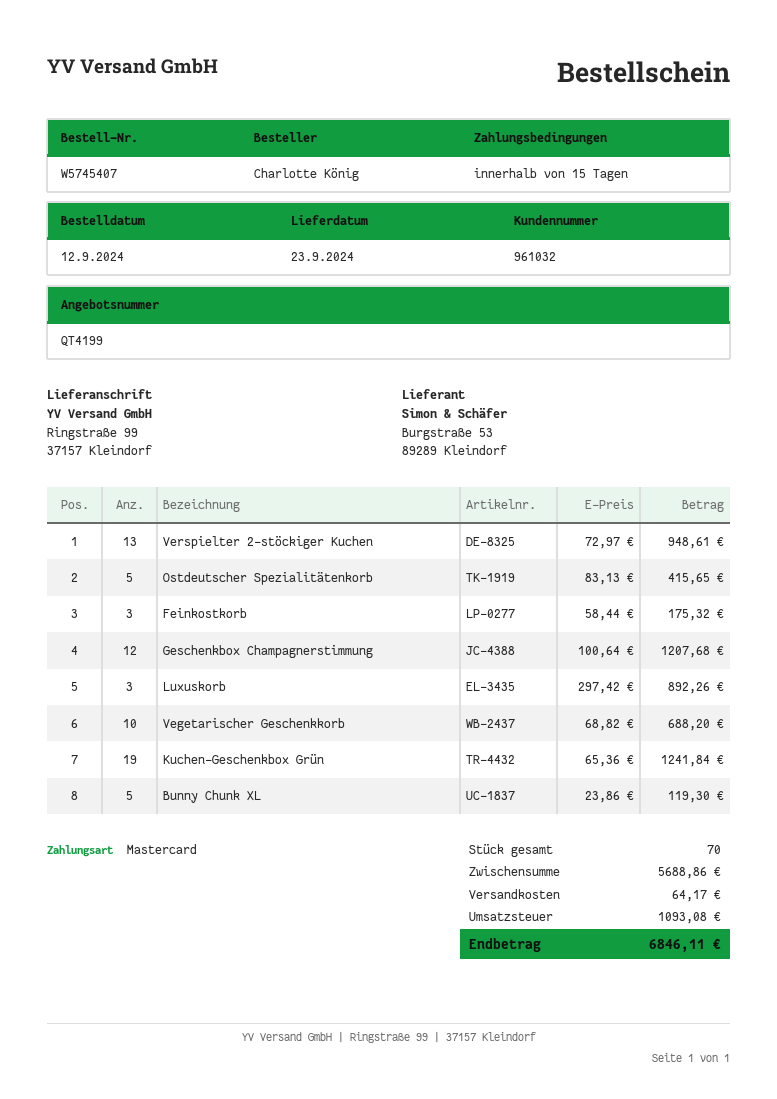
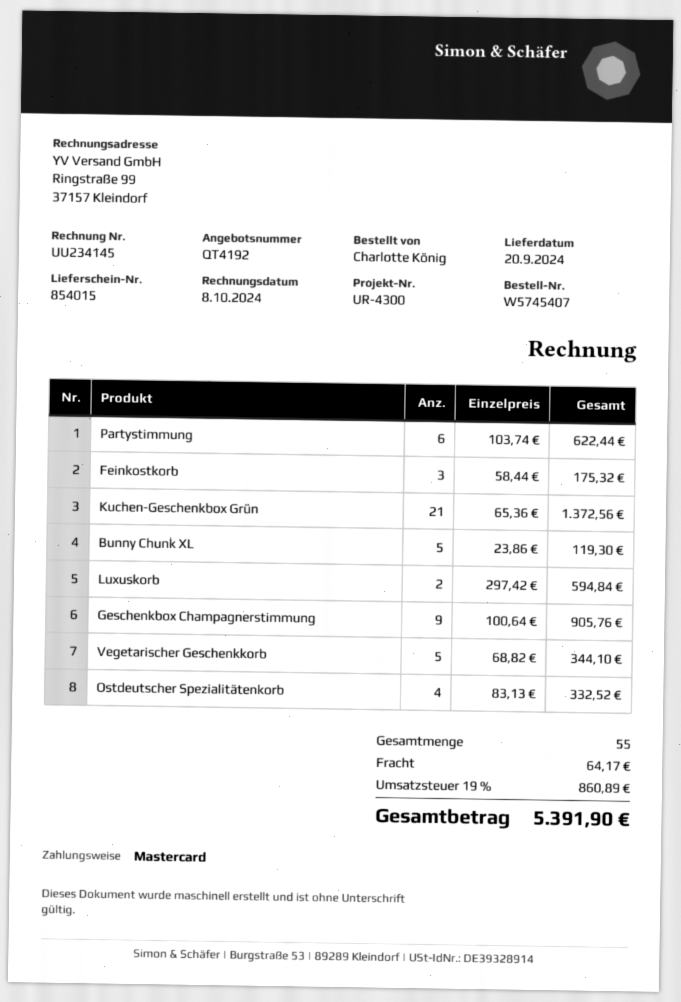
quote number: QT4199 -> QT4192
delivery date: 2024-09-23 -> 2024-09-20
Verspielter 2-stöckiger Kuchen: 13 x 72.97 = 948.61 -> none
Ostdeutscher Spezialitätenkorb: 5 x 83.13 = 415.65 -> 4 x 83.13 = 332.52
Geschenkbox Champagnerstimmung: 12 x 100.64 = 1207.68 -> 9 x 100.64 = 905.76
Luxuskorb: 3 x 297.42 = 892.26 -> 2 x 297.42 = 594.84
Vegetarischer Geschenkkorb: 10 x 68.82 = 688.20 -> 5 x 68.82 = 344.10
Kuchen-Geschenkbox Grün: 19 x 65.36 = 1241.84 -> 21 x 65.36 = 1372.56
Partystimmung: none -> 6 x 103.74 = 622.44
total quantity: 70 -> 55
tax: 1093.08 -> 860.89
total: 6846.11 -> 5391.90

